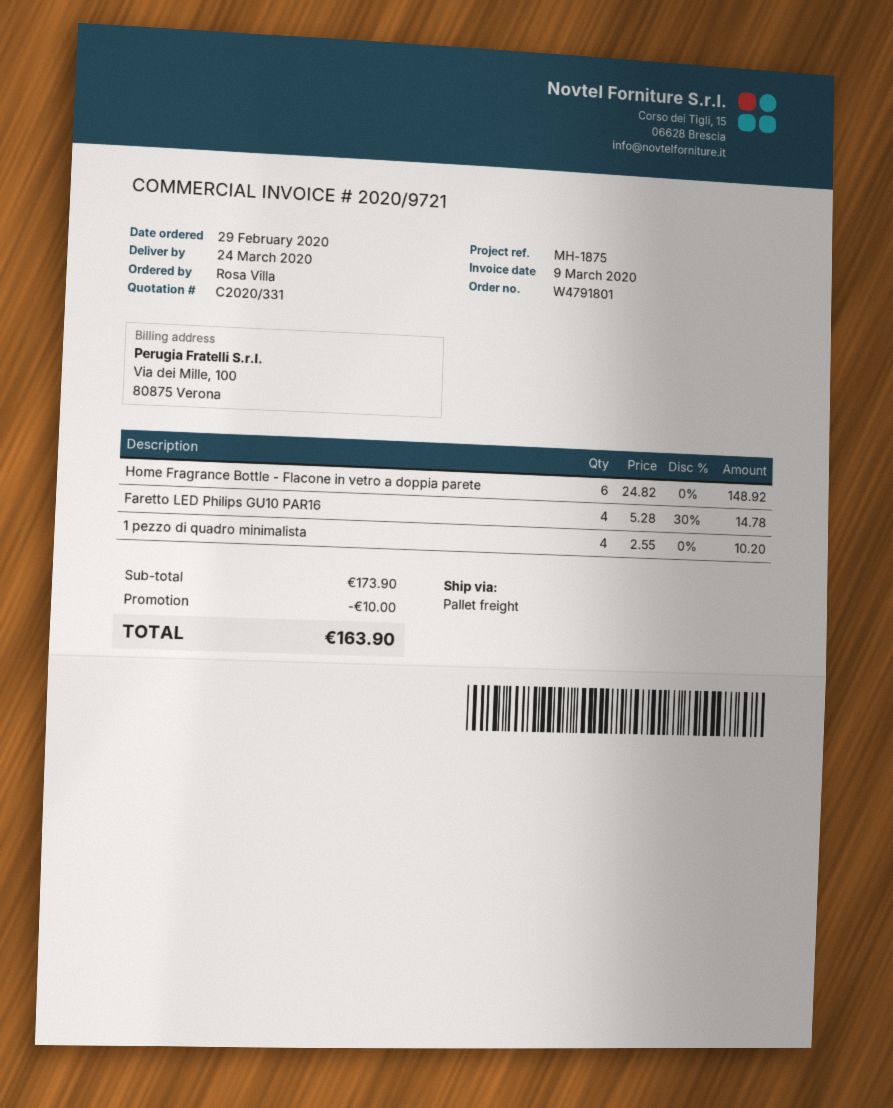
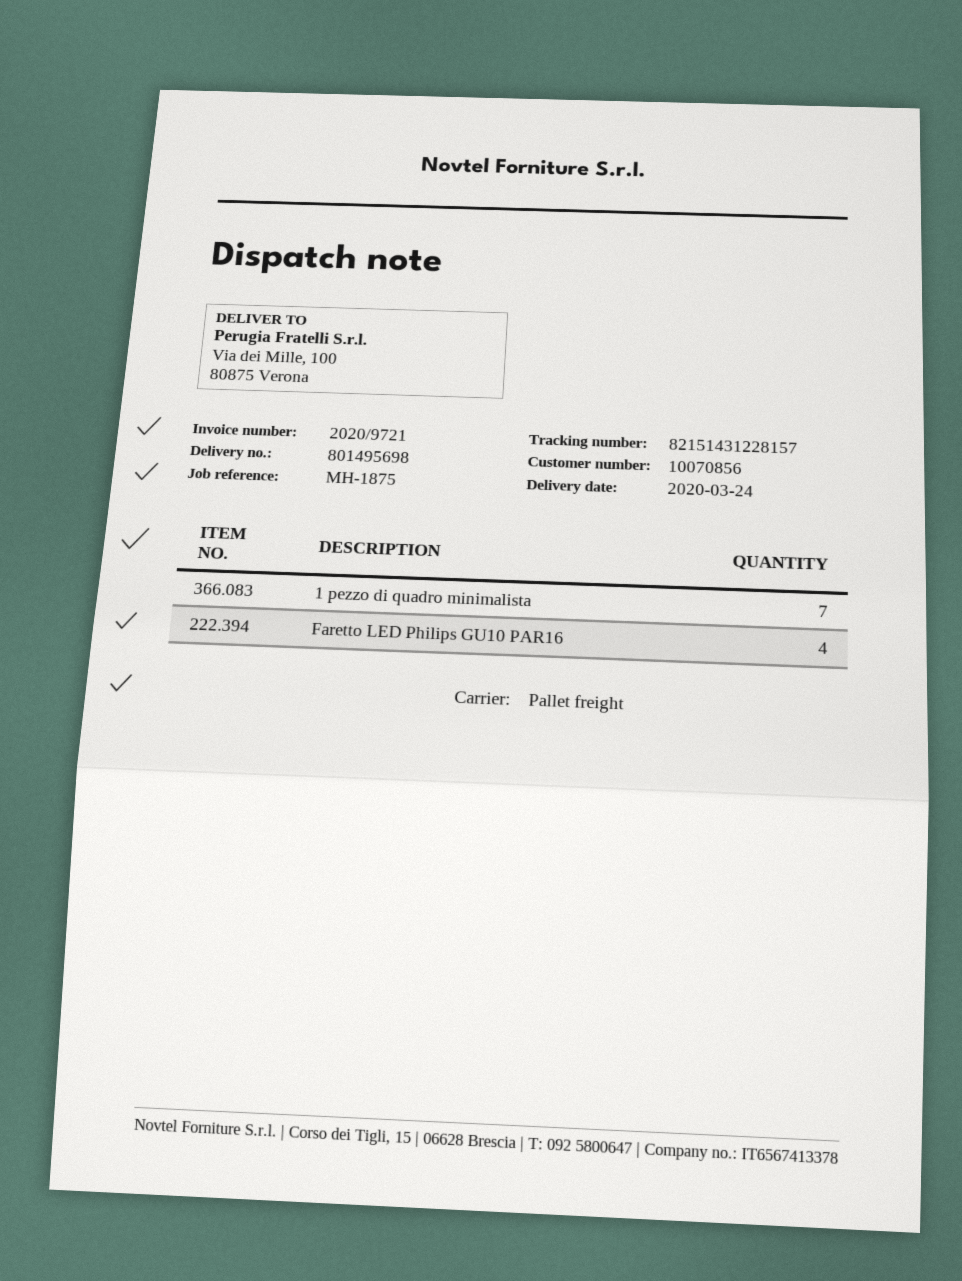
Home Fragrance Bottle - Flacone in vetro a doppia parete: 6 -> none
1 pezzo di quadro minimalista: 4 -> 7

